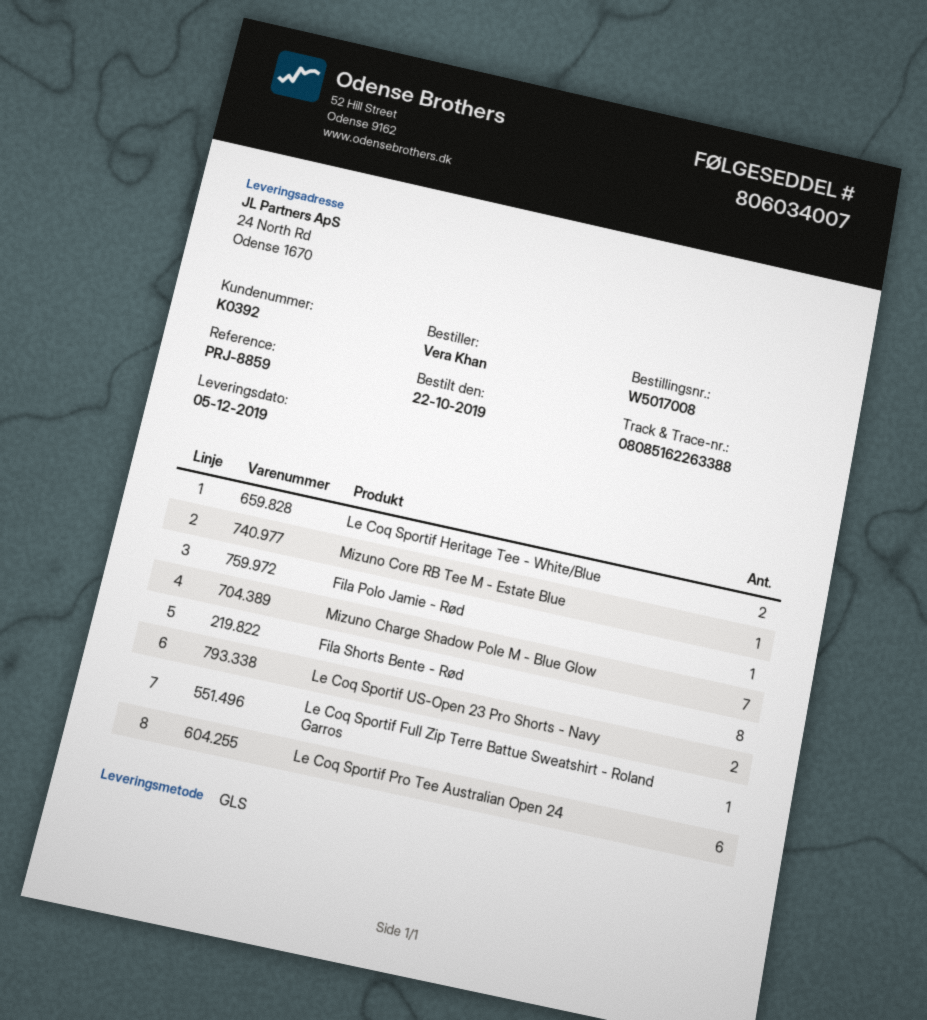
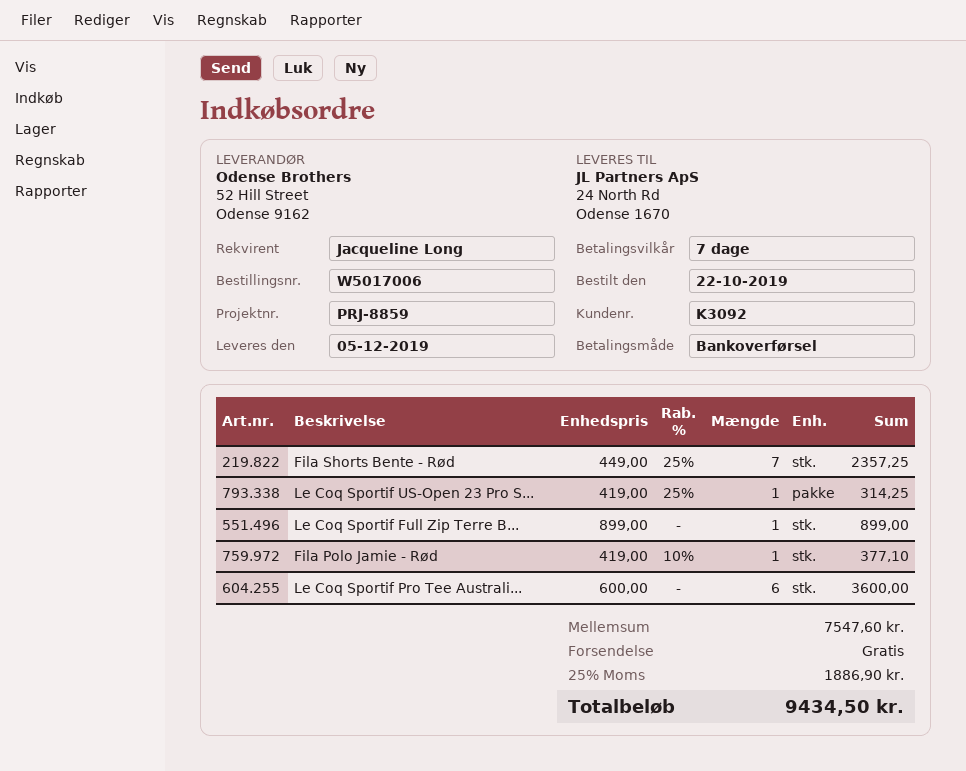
order number: W5017008 -> W5017006
customer number: K0392 -> K3092
ordered by: Vera Khan -> Jacqueline Long
Le Coq Sportif Heritage Tee - White/Blue: 2 -> none
Mizuno Core RB Tee M - Estate Blue: 1 -> none
Mizuno Charge Shadow Pole M - Blue Glow: 7 -> none
Fila Shorts Bente - Rød: 8 -> 7
Le Coq Sportif US-Open 23 Pro Shorts - Navy: 2 -> 1

